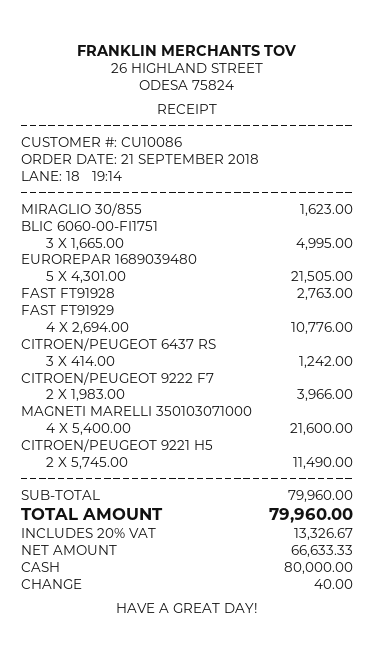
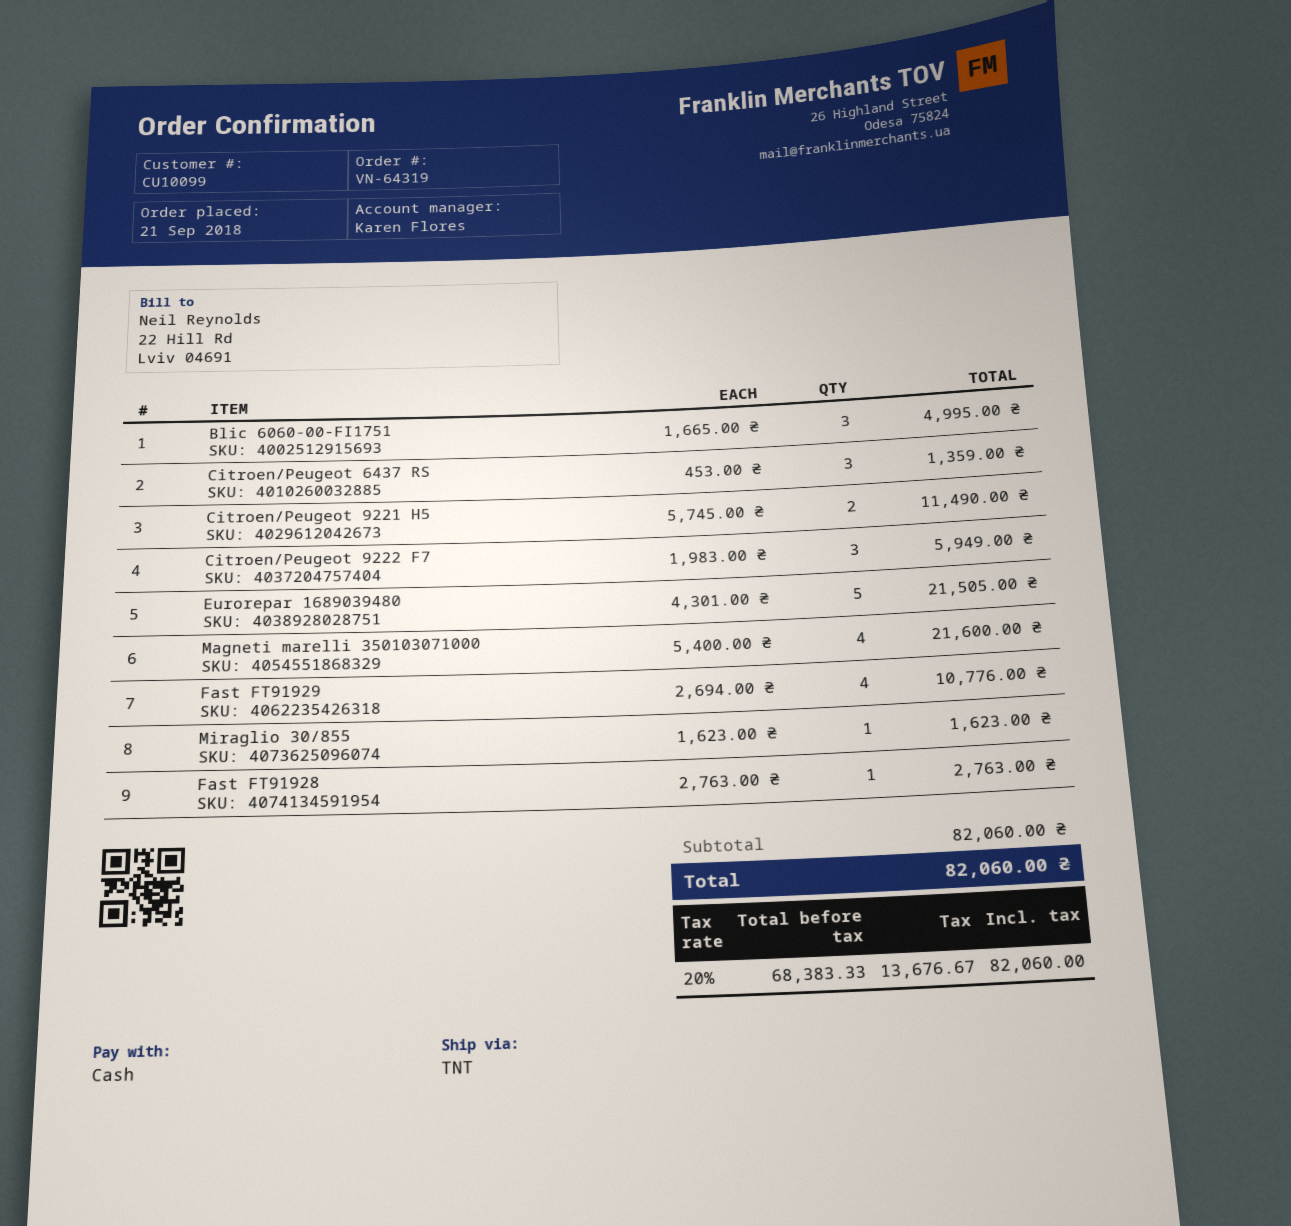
customer number: CU10086 -> CU10099
CITROEN/PEUGEOT 6437 RS: 3 x 414.00 = 1242.00 -> 3 x 453.00 = 1359.00
CITROEN/PEUGEOT 9222 F7: 2 x 1983.00 = 3966.00 -> 3 x 1983.00 = 5949.00
subtotal: 79960.00 -> 82060.00
net: 66633.33 -> 68383.33
tax: 20% = 13326.67 -> 20% = 13676.67
total: 79960.00 -> 82060.00

